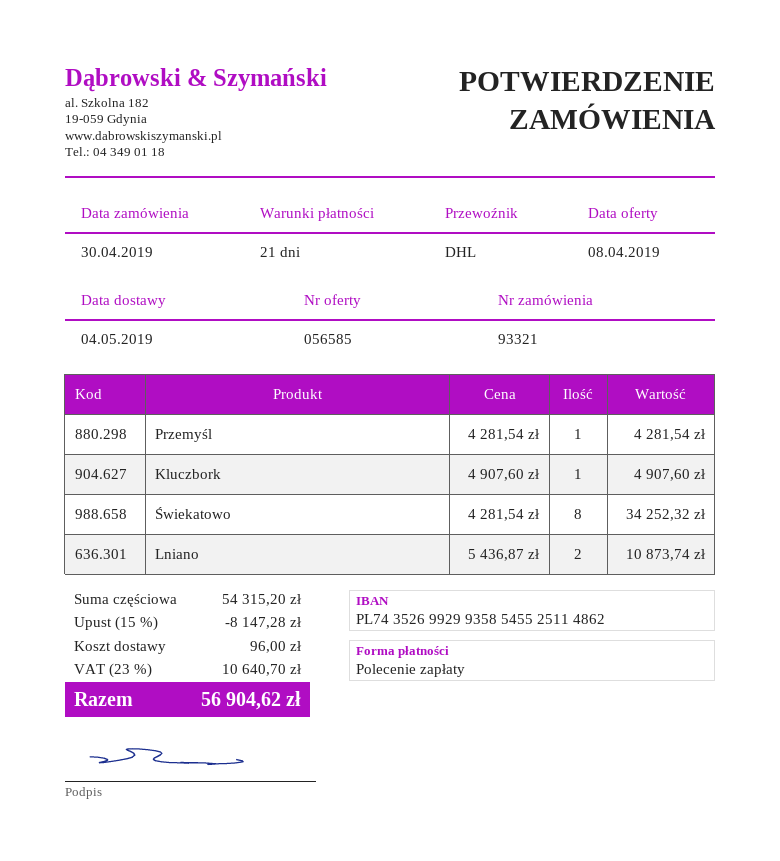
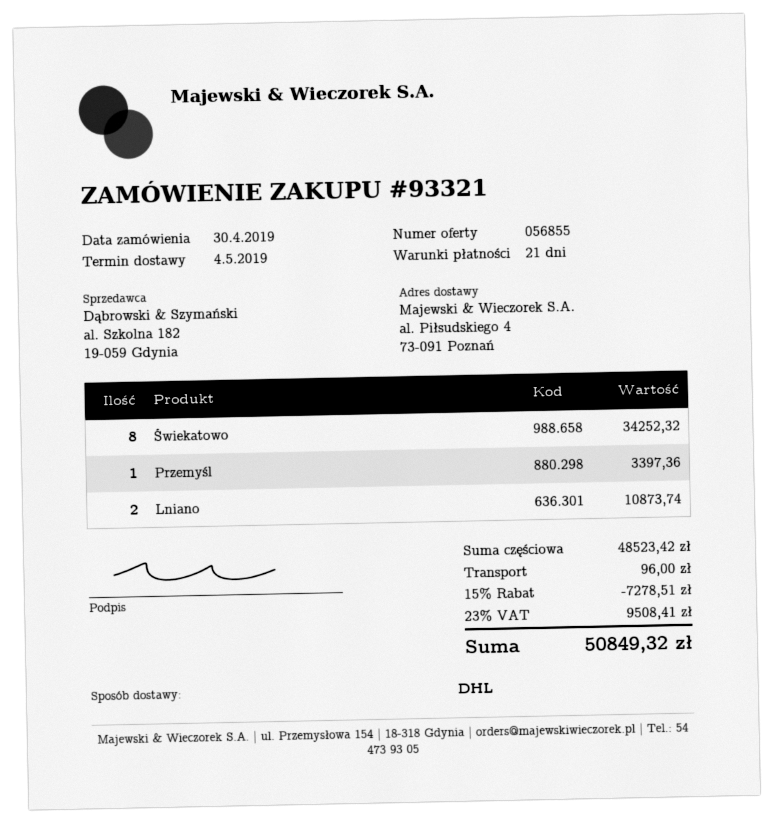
quote number: 056585 -> 056855
Przemyśl: 1 for 4281.54 -> 1 for 3397.36
Kluczbork: 1 for 4907.60 -> none
subtotal: 54315.20 -> 48523.42
discount: 15% = 8147.28 -> 15% = 7278.51
tax: 23% = 10640.70 -> 23% = 9508.41
total: 56904.62 -> 50849.32

